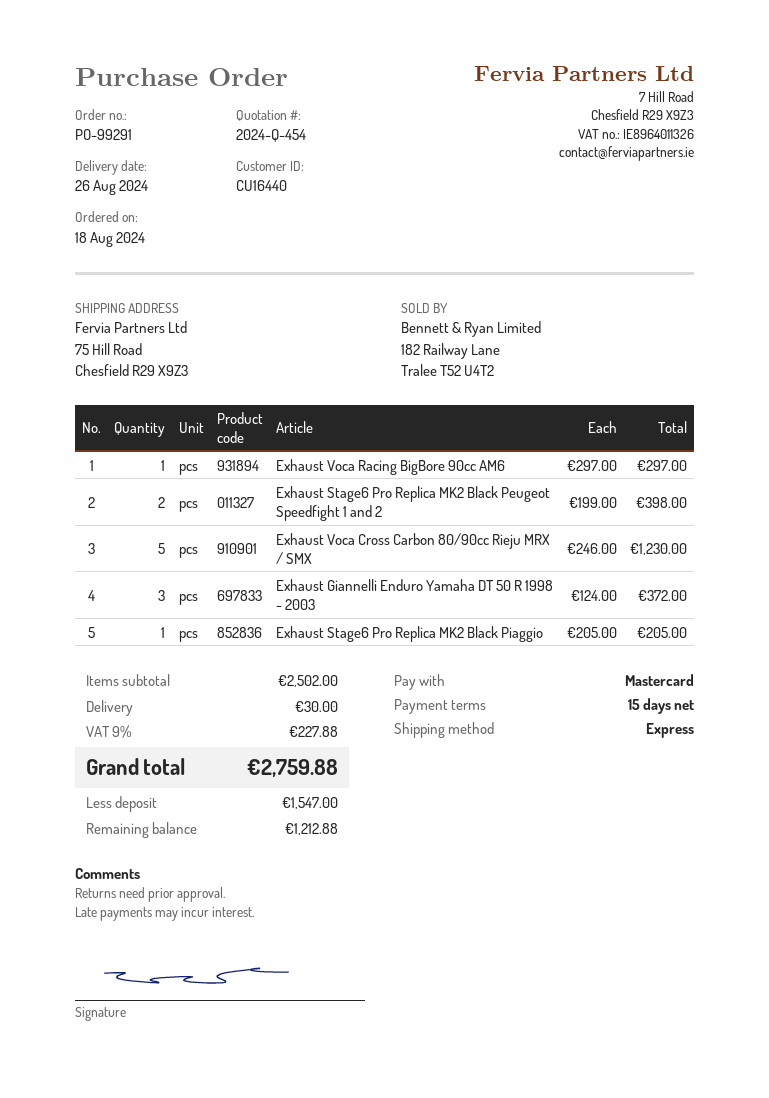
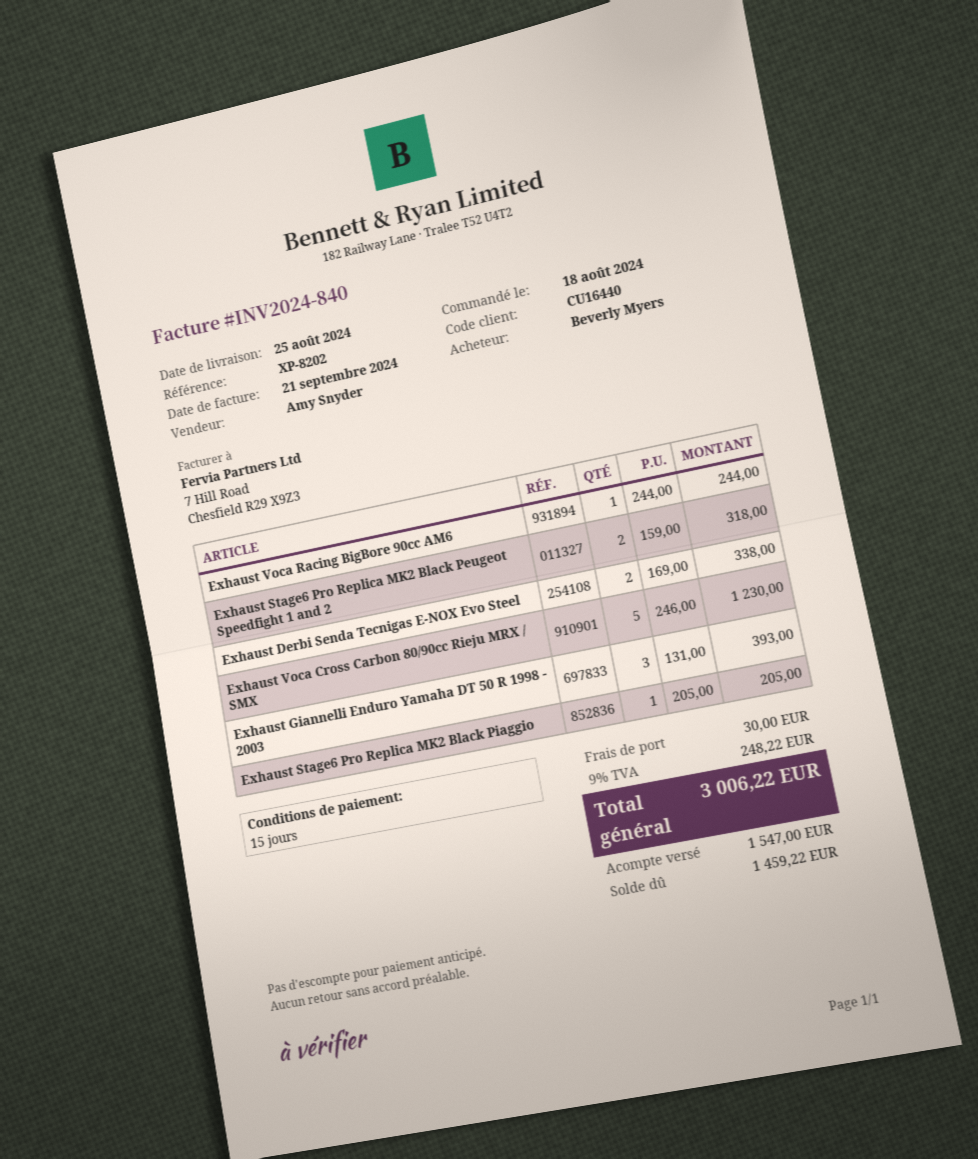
delivery date: 2024-08-26 -> 2024-08-25
Exhaust Voca Racing BigBore 90cc AM6: 1 x 297.00 = 297.00 -> 1 x 244.00 = 244.00
Exhaust Stage6 Pro Replica MK2 Black Peugeot Speedfight 1 and 2: 2 x 199.00 = 398.00 -> 2 x 159.00 = 318.00
Exhaust Giannelli Enduro Yamaha DT 50 R 1998 - 2003: 3 x 124.00 = 372.00 -> 3 x 131.00 = 393.00
Exhaust Derbi Senda Tecnigas E-NOX Evo Steel: none -> 2 x 169.00 = 338.00
tax: 9% = 227.88 -> 9% = 248.22
total: 2759.88 -> 3006.22
balance: 1212.88 -> 1459.22

